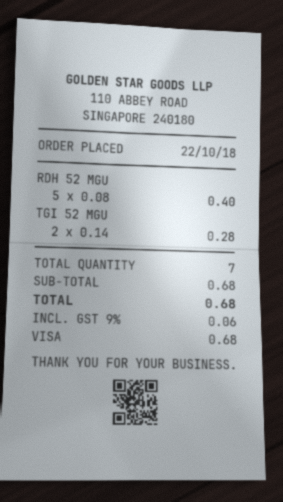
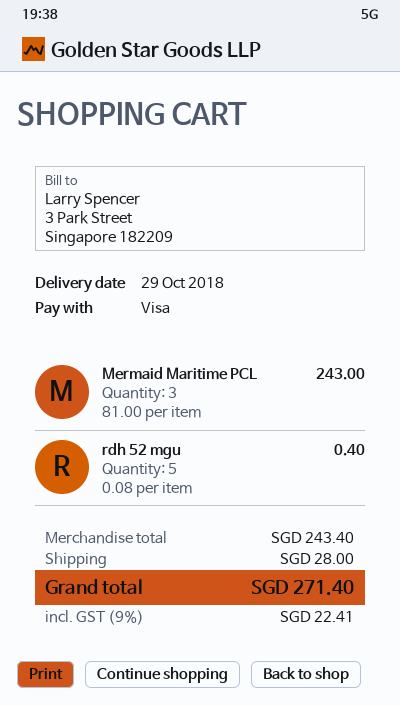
TGI 52 MGU: 2 x 0.14 = 0.28 -> none
Mermaid Maritime PCL: none -> 3 x 81.00 = 243.00
subtotal: 0.68 -> 243.40
shipping: none -> 28.00
tax: 9% = 0.06 -> 9% = 22.41
total: 0.68 -> 271.40

